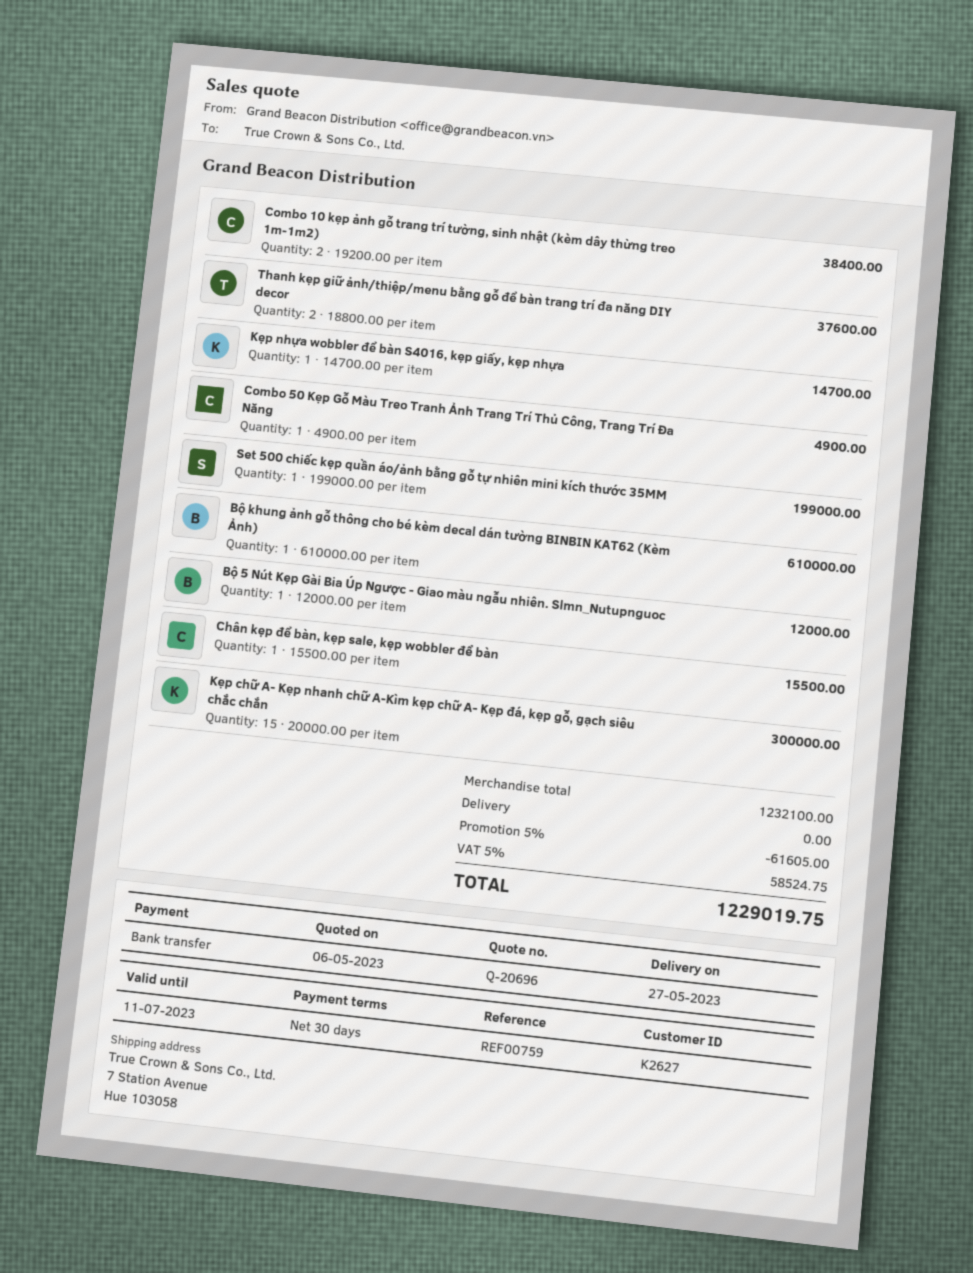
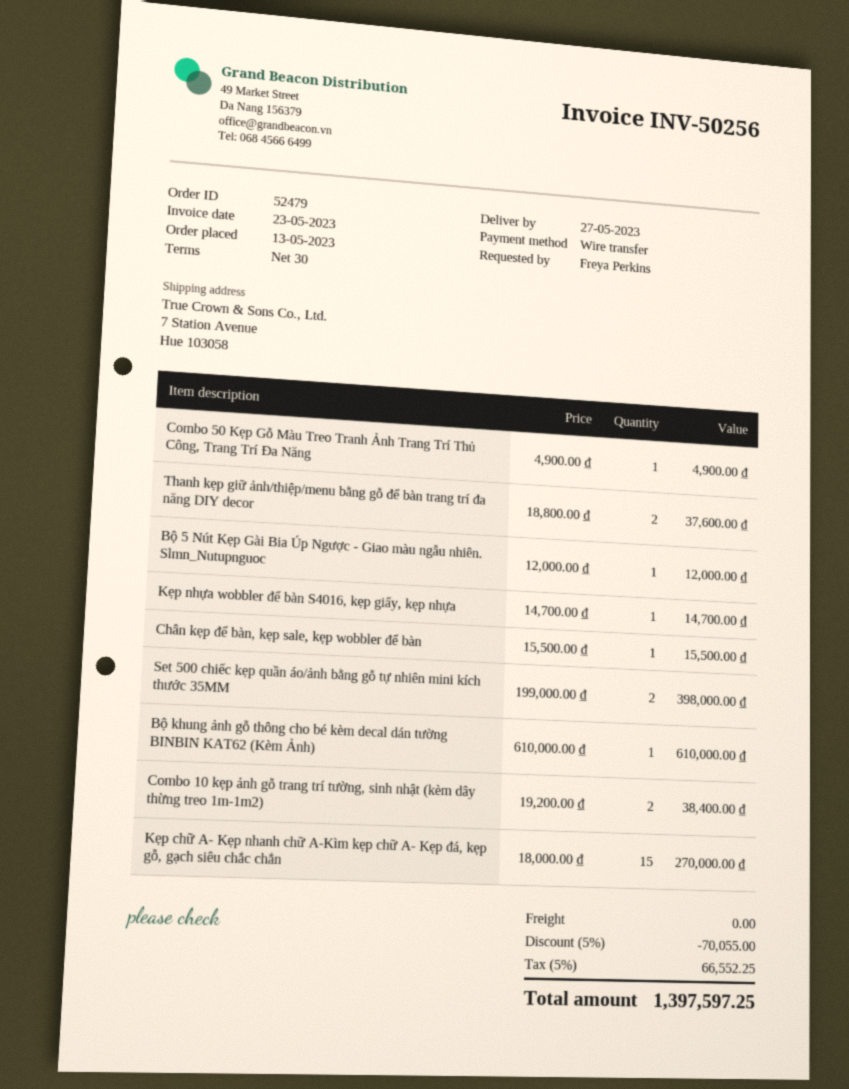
Set 500 chiếc kẹp quần áo/ảnh bằng gỗ tự nhiên mini kích thước 35MM: 1 x 199000.00 = 199000.00 -> 2 x 199000.00 = 398000.00
Kẹp chữ A- Kẹp nhanh chữ A-Kìm kẹp chữ A- Kẹp đá, kẹp gỗ, gạch siêu chắc chắn: 15 x 20000.00 = 300000.00 -> 15 x 18000.00 = 270000.00
discount: 5% = 61605.00 -> 5% = 70055.00
tax: 5% = 58524.75 -> 5% = 66552.25
total: 1229019.75 -> 1397597.25

